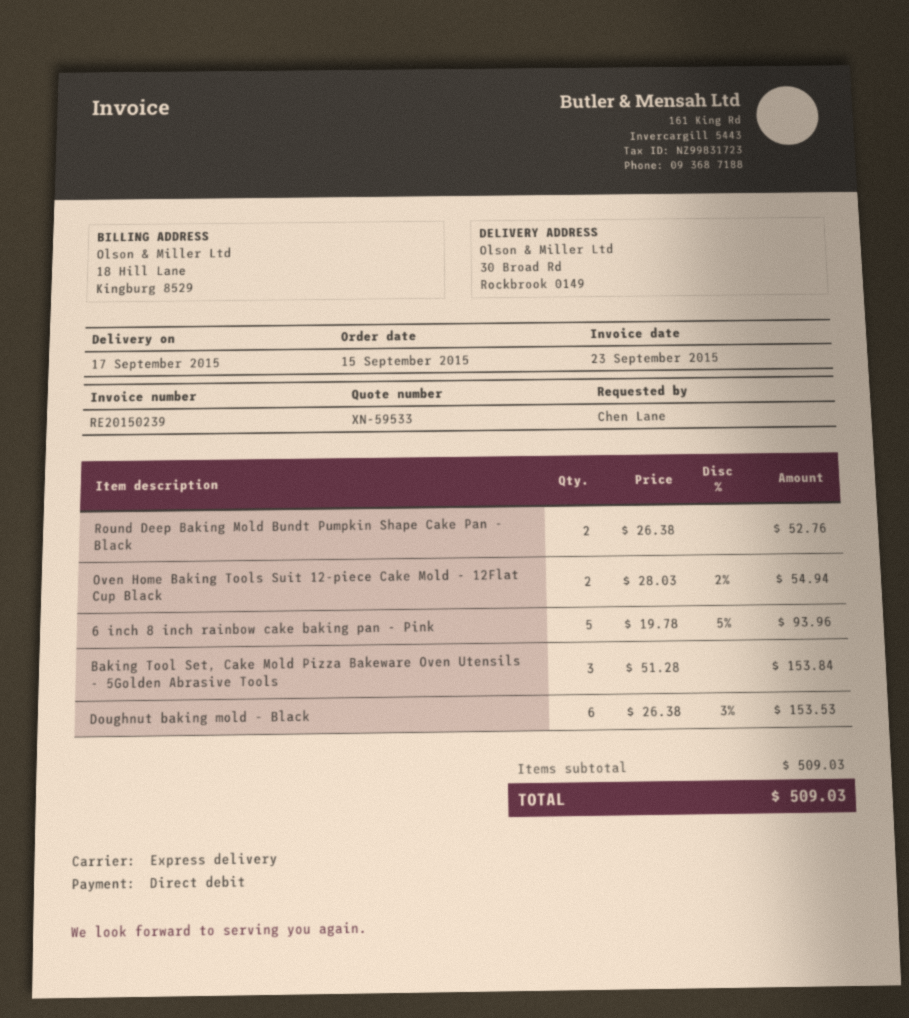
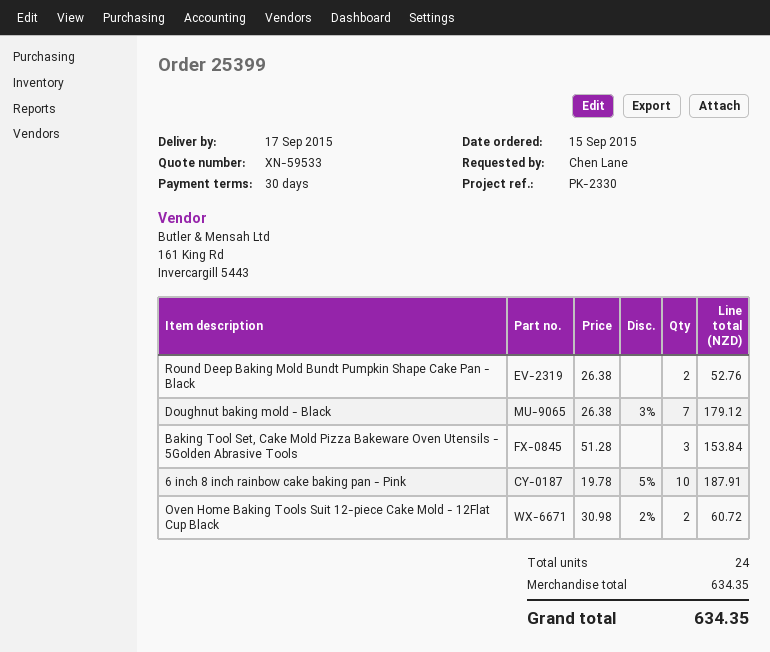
Oven Home Baking Tools Suit 12-piece Cake Mold - 12Flat Cup Black: 2 x 28.03 - 2% = 54.94 -> 2 x 30.98 - 2% = 60.72
6 inch 8 inch rainbow cake baking pan - Pink: 5 x 19.78 - 5% = 93.96 -> 10 x 19.78 - 5% = 187.91
Doughnut baking mold - Black: 6 x 26.38 - 3% = 153.53 -> 7 x 26.38 - 3% = 179.12
subtotal: 509.03 -> 634.35
total: 509.03 -> 634.35

